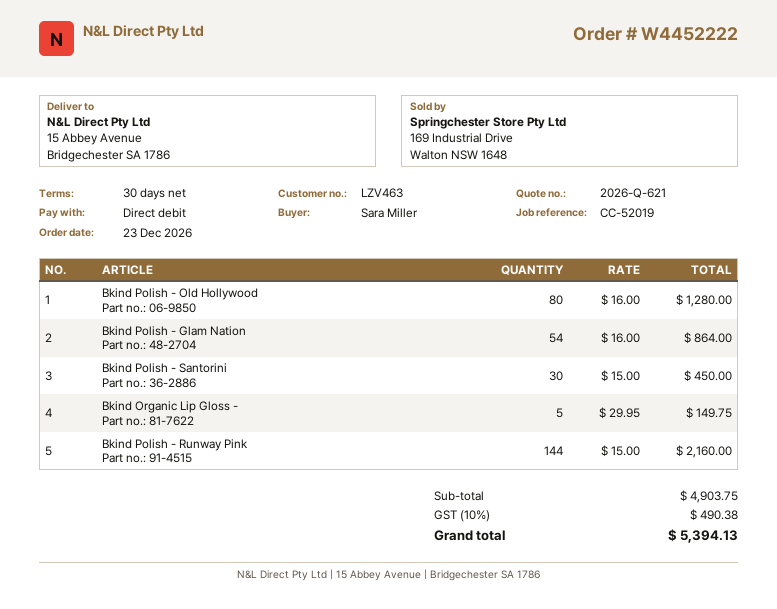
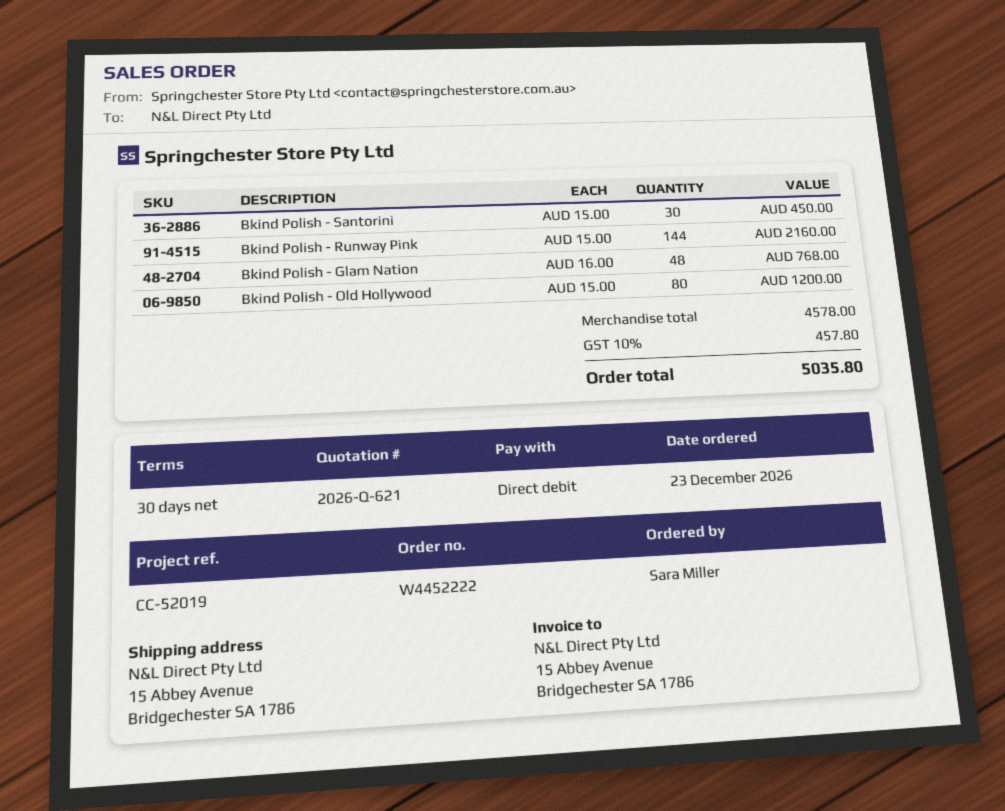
Bkind Polish - Old Hollywood: 80 x 16.00 = 1280.00 -> 80 x 15.00 = 1200.00
Bkind Polish - Glam Nation: 54 x 16.00 = 864.00 -> 48 x 16.00 = 768.00
Bkind Organic Lip Gloss -: 5 x 29.95 = 149.75 -> none
subtotal: 4903.75 -> 4578.00
tax: 10% = 490.38 -> 10% = 457.80
total: 5394.13 -> 5035.80

